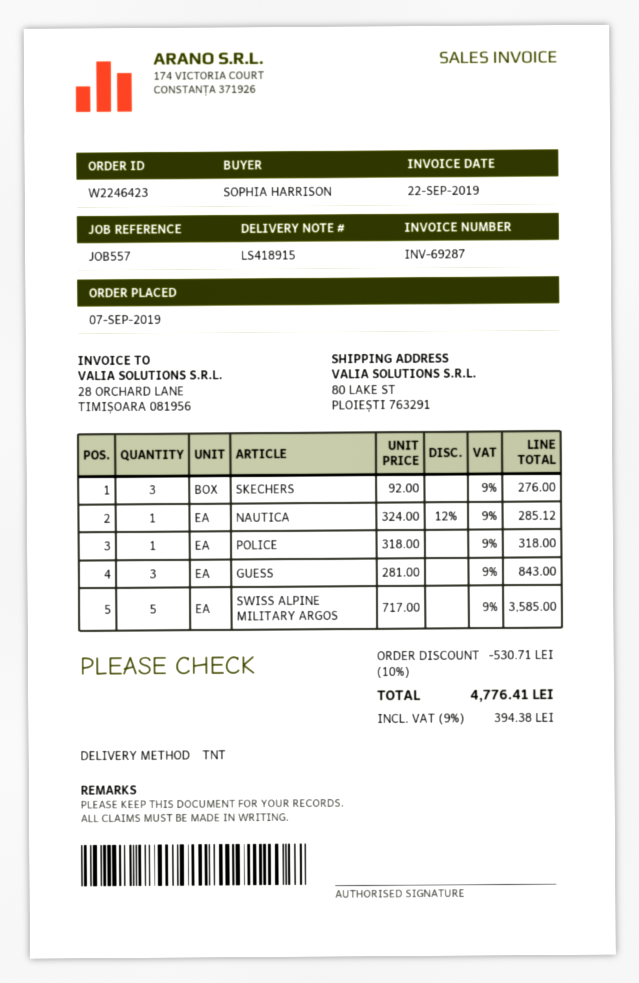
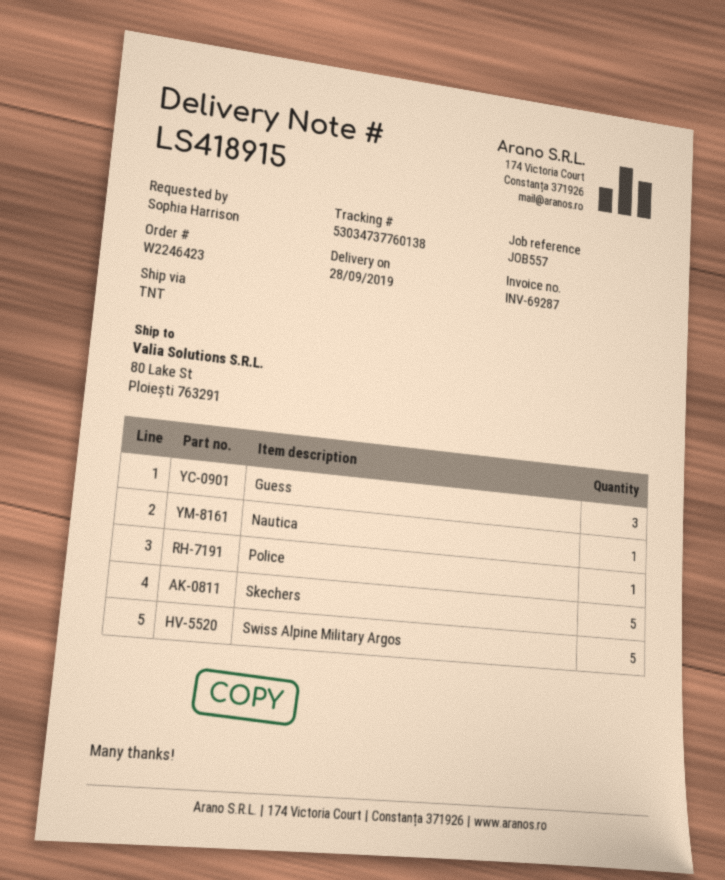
SKECHERS: 3 -> 5

